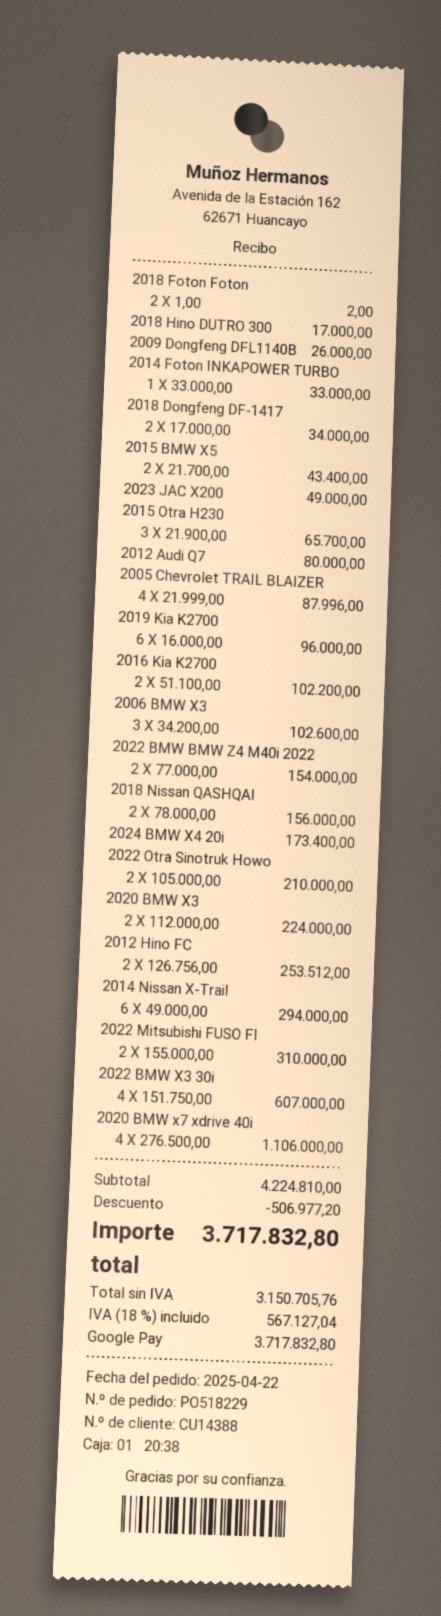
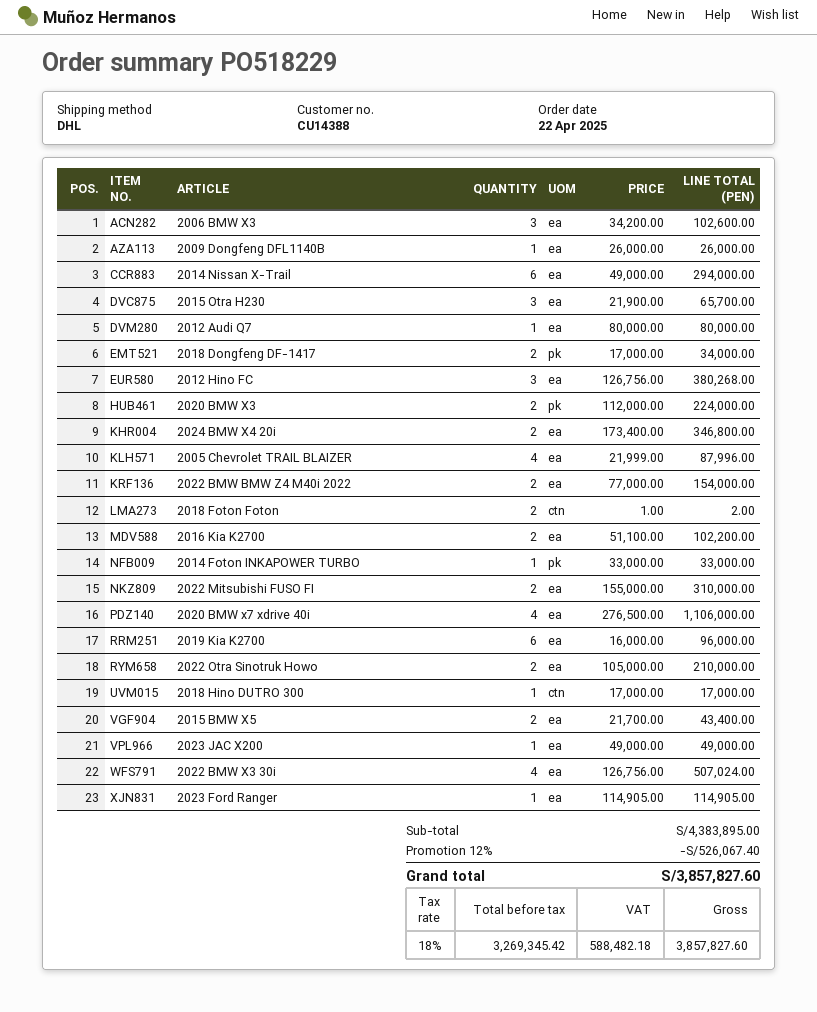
2018 Nissan QASHQAI: 2 x 78000.00 = 156000.00 -> none
2024 BMW X4 20i: 1 x 173400.00 = 173400.00 -> 2 x 173400.00 = 346800.00
2012 Hino FC: 2 x 126756.00 = 253512.00 -> 3 x 126756.00 = 380268.00
2022 BMW X3 30i: 4 x 151750.00 = 607000.00 -> 4 x 126756.00 = 507024.00
2023 Ford Ranger: none -> 1 x 114905.00 = 114905.00
subtotal: 4224810.00 -> 4383895.00
discount: 506977.20 -> 526067.40
net: 3150705.76 -> 3269345.42
tax: 18% = 567127.04 -> 18% = 588482.18
total: 3717832.80 -> 3857827.60

